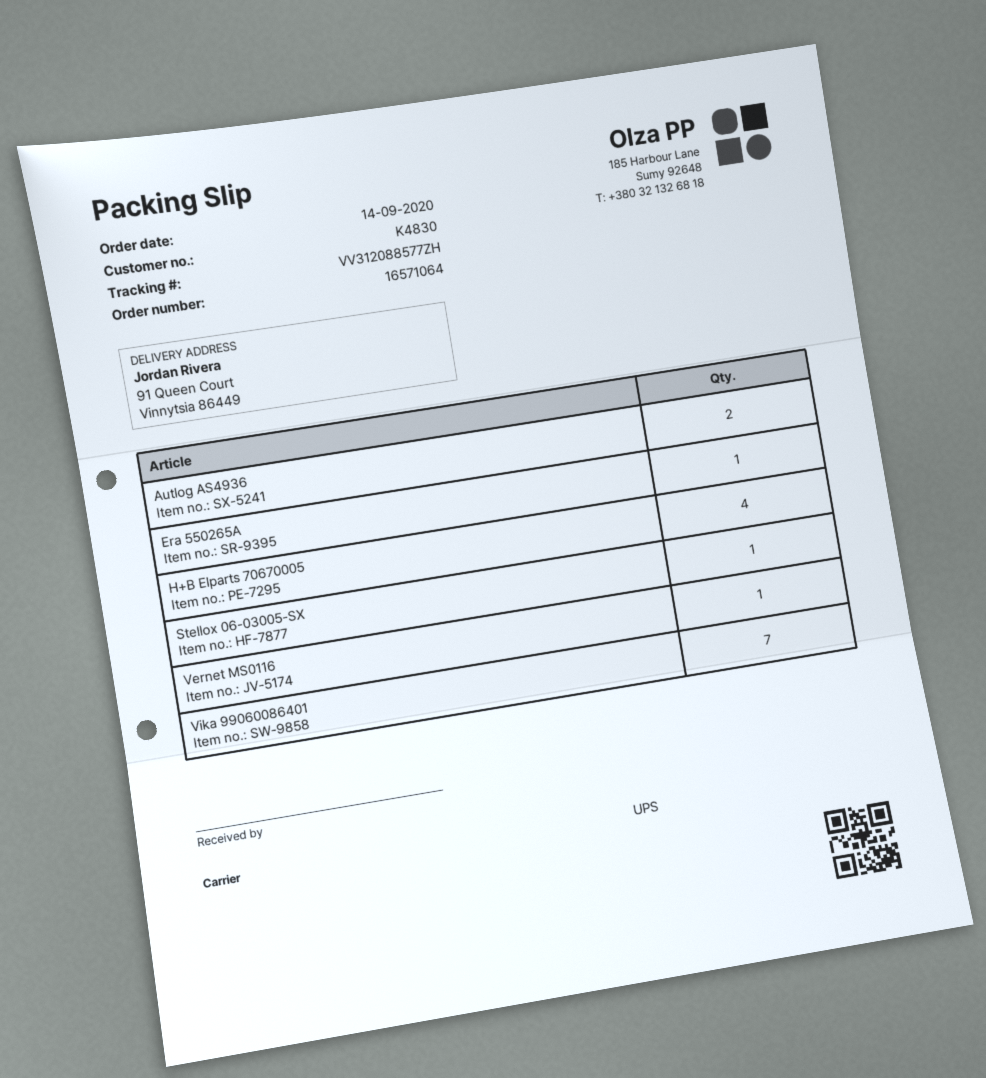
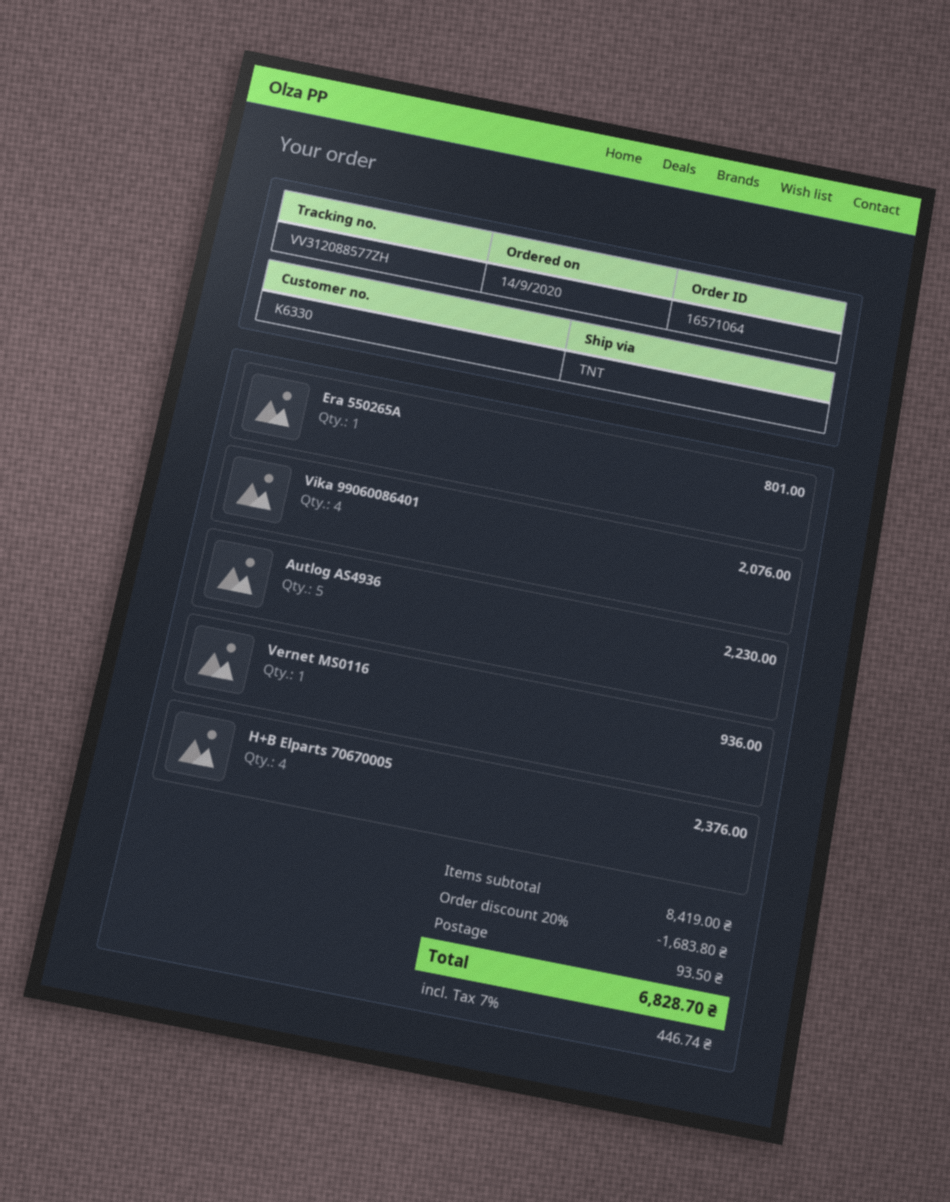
customer number: K4830 -> K6330
shipping method: UPS -> TNT
Autlog AS4936: 2 -> 5
Stellox 06-03005-SX: 1 -> none
Vika 99060086401: 7 -> 4

